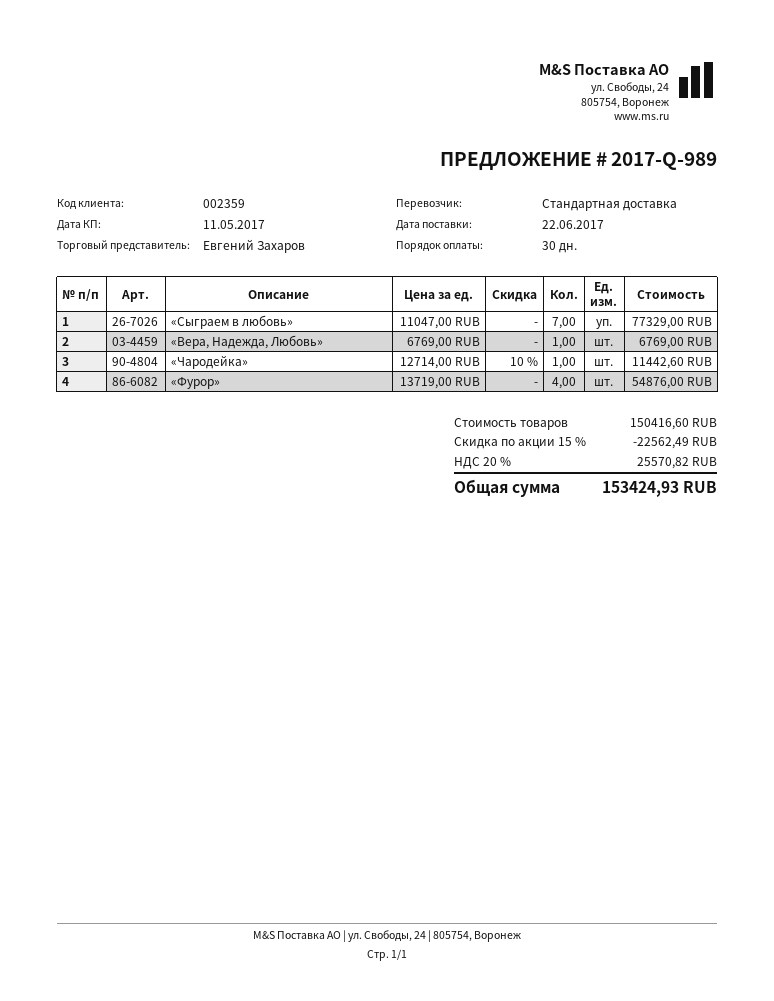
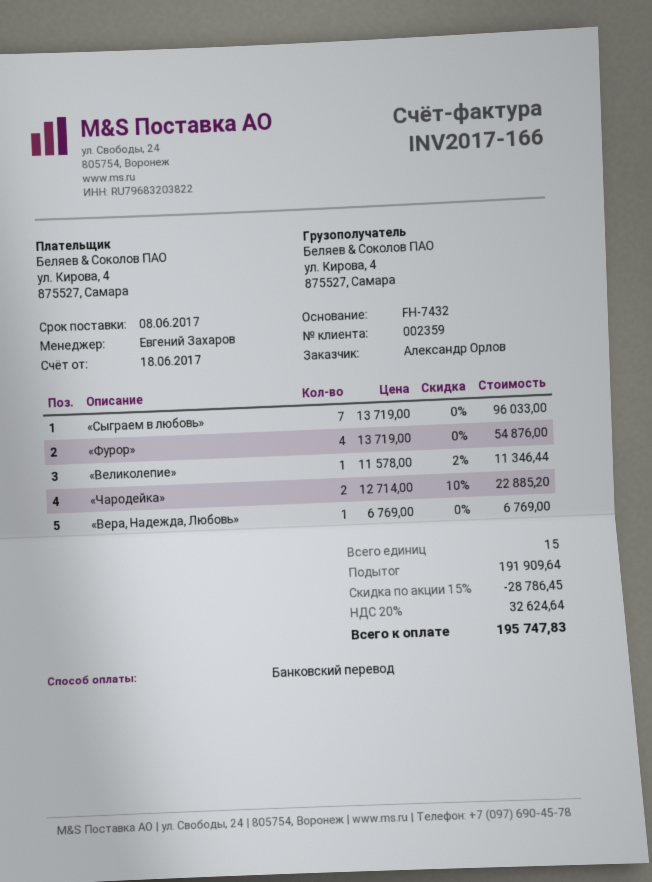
delivery date: 2017-06-22 -> 2017-06-08
«Сыграем в любовь»: 7 x 11047.00 = 77329.00 -> 7 x 13719.00 = 96033.00
«Чародейка»: 1 x 12714.00 - 10% = 11442.60 -> 2 x 12714.00 - 10% = 22885.20
«Великолепие»: none -> 1 x 11578.00 - 2% = 11346.44
subtotal: 150416.60 -> 191909.64
discount: 15% = 22562.49 -> 15% = 28786.45
tax: 20% = 25570.82 -> 20% = 32624.64
total: 153424.93 -> 195747.83

